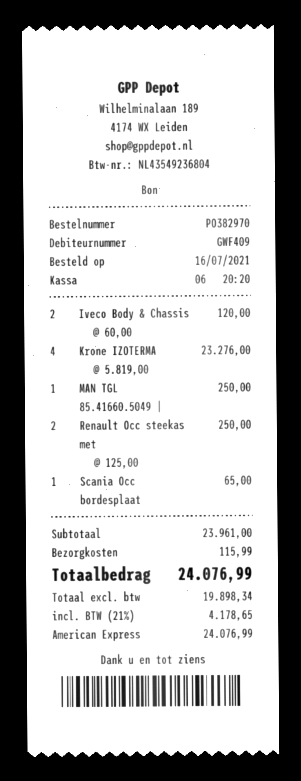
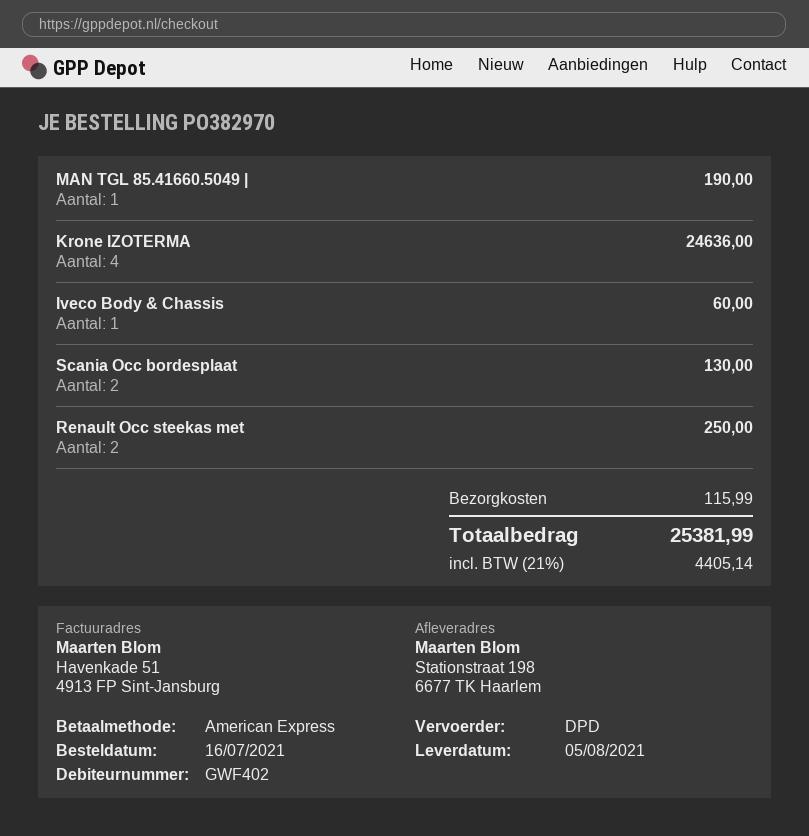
customer number: GWF409 -> GWF402
Iveco Body & Chassis: 2 for 120.00 -> 1 for 60.00
Krone IZOTERMA: 4 for 23276.00 -> 4 for 24636.00
MAN TGL 85.41660.5049 |: 1 for 250.00 -> 1 for 190.00
Scania Occ bordesplaat: 1 for 65.00 -> 2 for 130.00
tax: 21% = 4178.65 -> 21% = 4405.14
total: 24076.99 -> 25381.99

